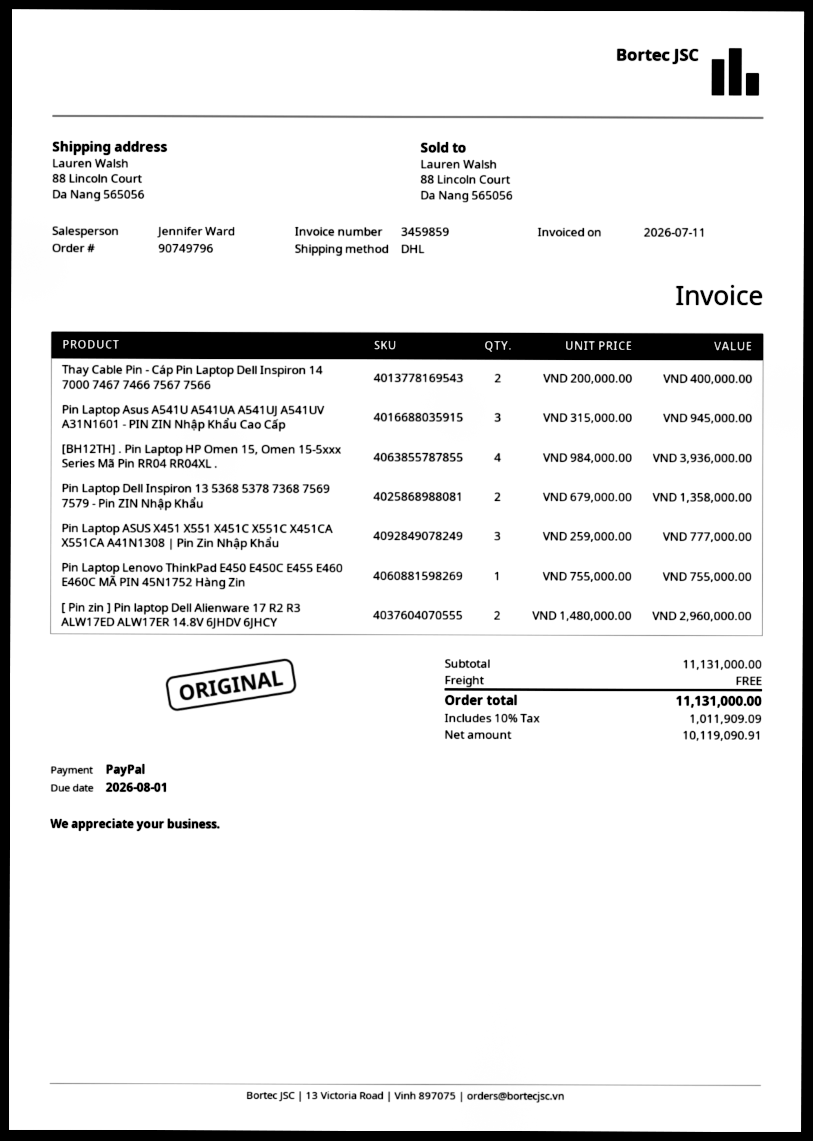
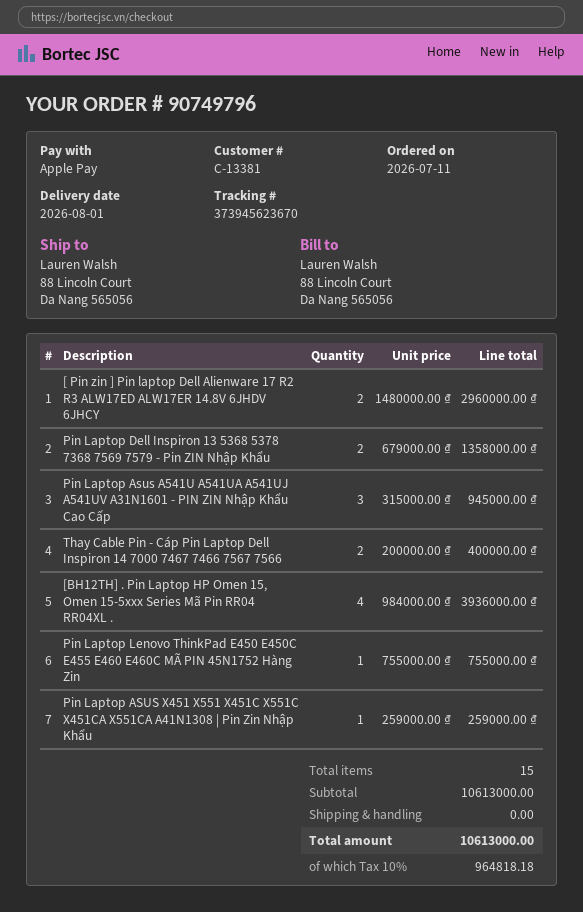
payment method: PayPal -> Apple Pay
Pin Laptop ASUS X451 X551 X451C X551C X451CA X551CA A41N1308 | Pin Zin Nhập Khẩu: 3 x 259000.00 = 777000.00 -> 1 x 259000.00 = 259000.00
subtotal: 11131000.00 -> 10613000.00
tax: 10% = 1011909.09 -> 10% = 964818.18
total: 11131000.00 -> 10613000.00

